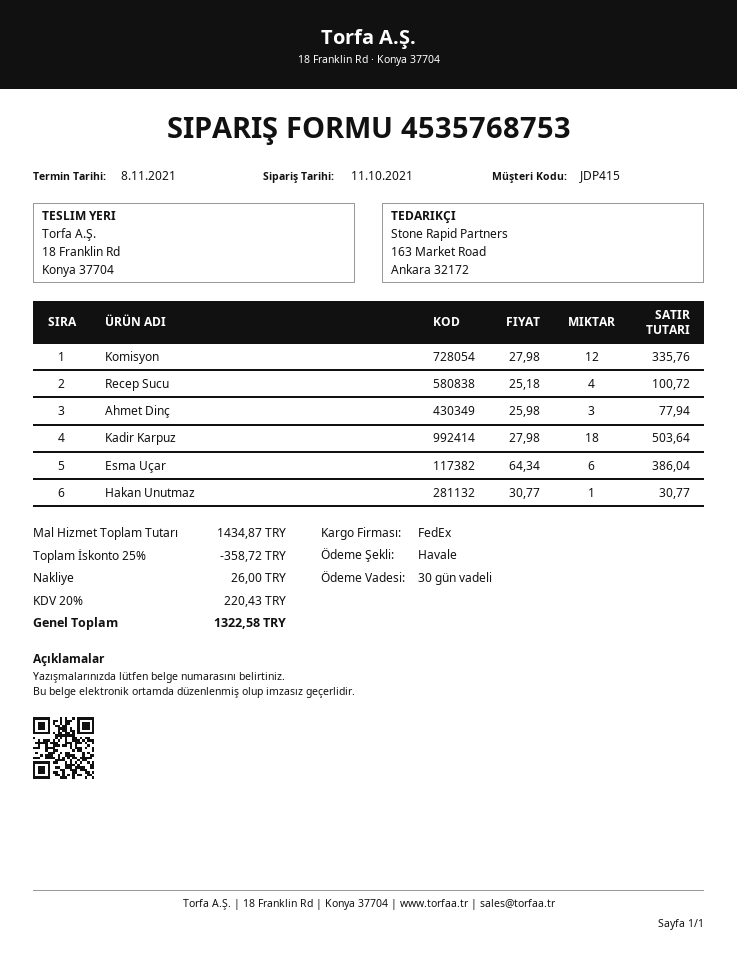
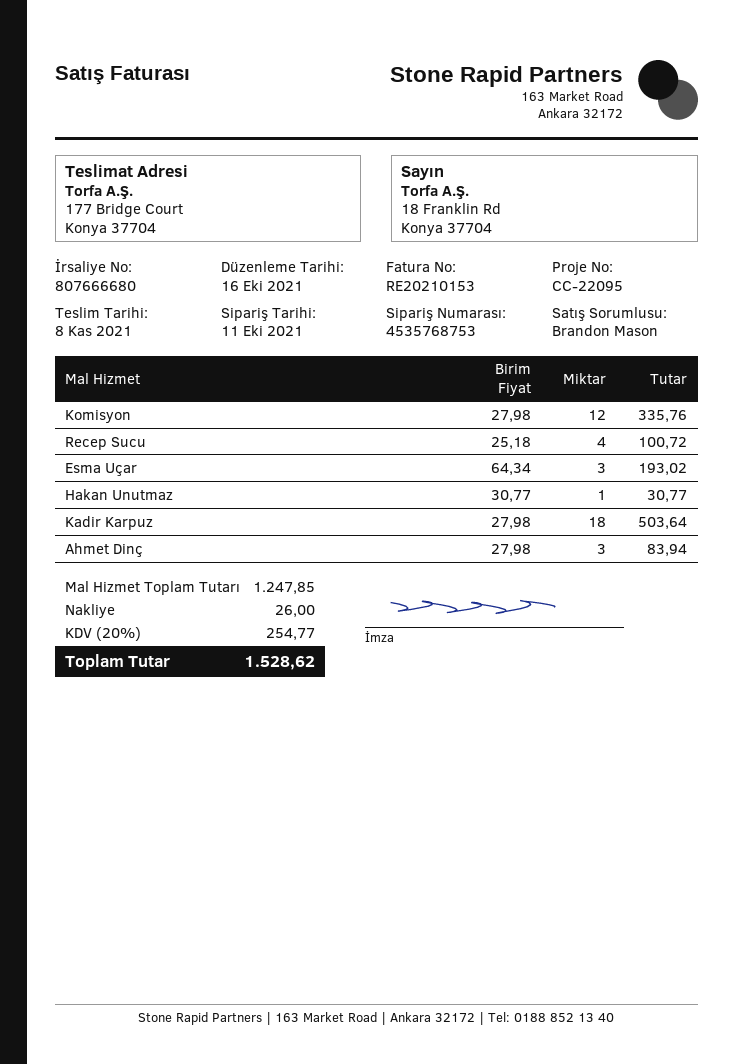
ship to: 18 Franklin Rd, Konya 37704 -> 177 Bridge Court, Konya 37704
Ahmet Dinç: 3 x 25.98 = 77.94 -> 3 x 27.98 = 83.94
Esma Uçar: 6 x 64.34 = 386.04 -> 3 x 64.34 = 193.02
subtotal: 1434.87 -> 1247.85
discount: 25% = 358.72 -> none
tax: 20% = 220.43 -> 20% = 254.77
total: 1322.58 -> 1528.62

